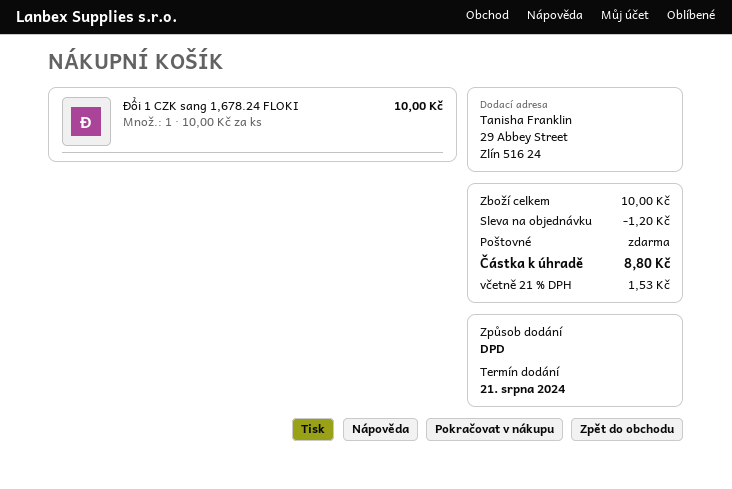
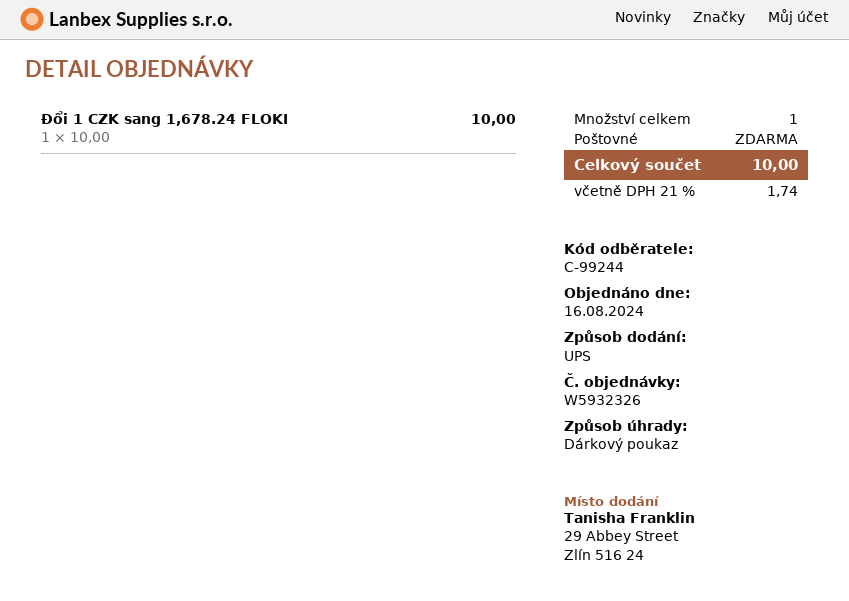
shipping method: DPD -> UPS
discount: 1.20 -> none
tax: 21% = 1.53 -> 21% = 1.74
total: 8.80 -> 10.00

